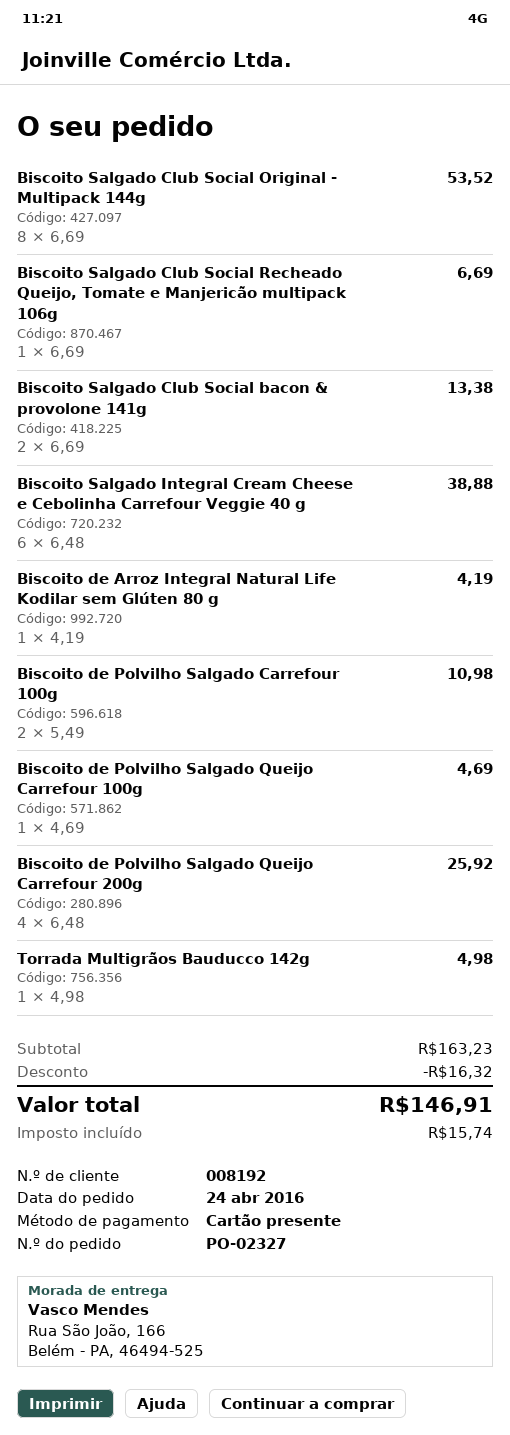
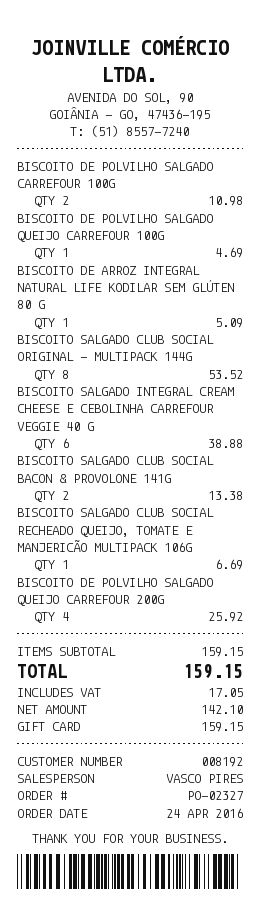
Biscoito de Arroz Integral Natural Life Kodilar sem Glúten 80 g: 1 for 4.19 -> 1 for 5.09
Torrada Multigrãos Bauducco 142g: 1 for 4.98 -> none
subtotal: 163.23 -> 159.15
discount: 16.32 -> none
tax: 15.74 -> 17.05
total: 146.91 -> 159.15

